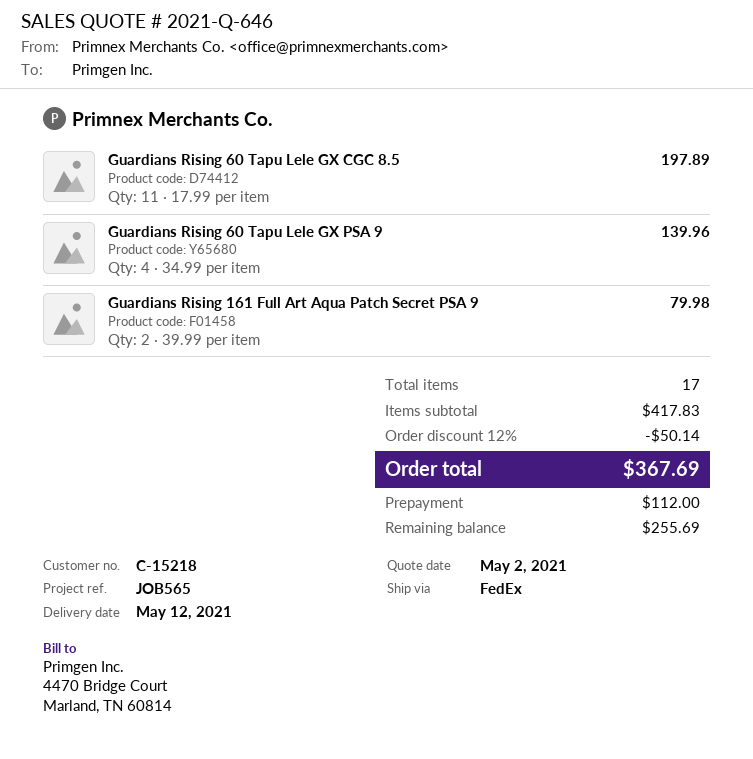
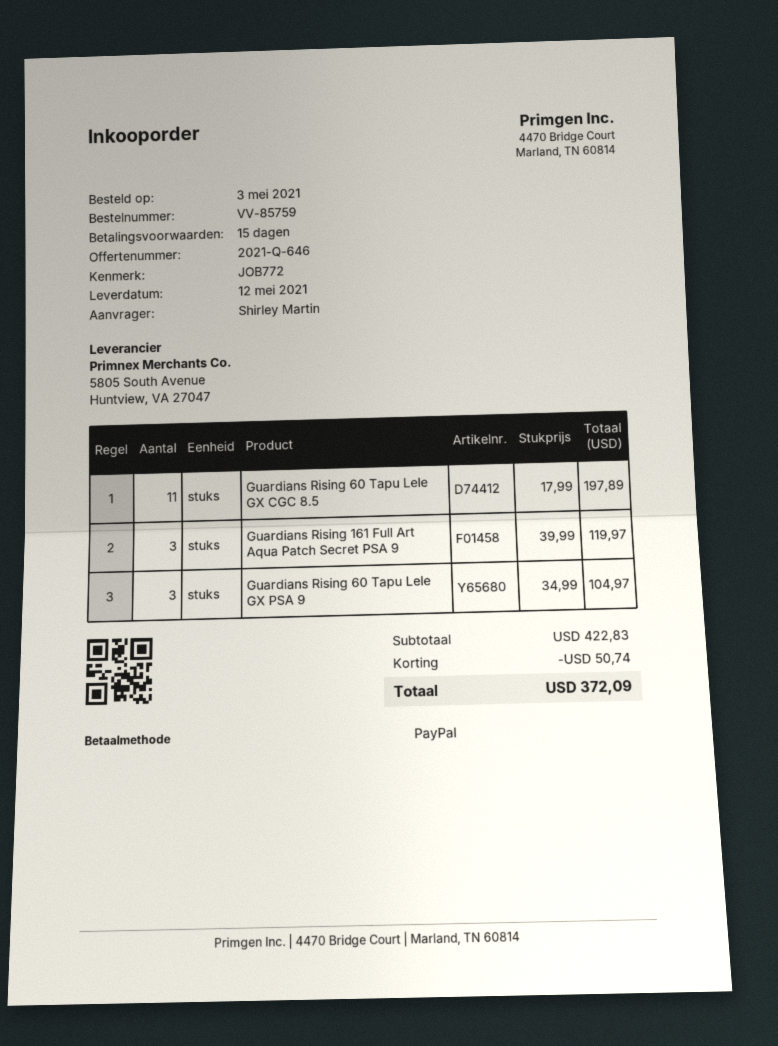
reference: JOB565 -> JOB772
Guardians Rising 60 Tapu Lele GX PSA 9: 4 x 34.99 = 139.96 -> 3 x 34.99 = 104.97
Guardians Rising 161 Full Art Aqua Patch Secret PSA 9: 2 x 39.99 = 79.98 -> 3 x 39.99 = 119.97
subtotal: 417.83 -> 422.83
discount: 50.14 -> 50.74
total: 367.69 -> 372.09

